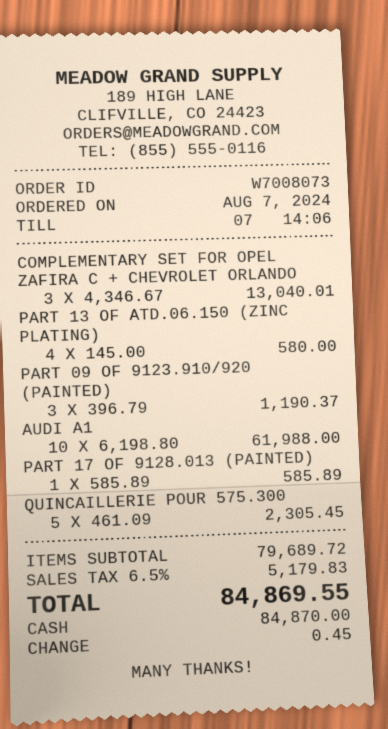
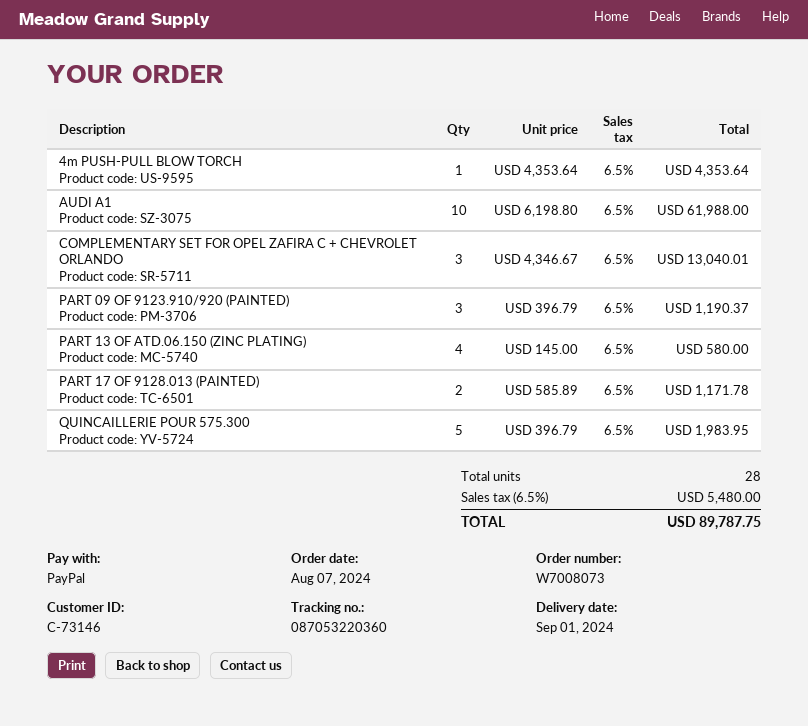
payment method: cash -> PayPal
PART 17 OF 9128.013 (PAINTED): 1 x 585.89 = 585.89 -> 2 x 585.89 = 1171.78
QUINCAILLERIE POUR 575.300: 5 x 461.09 = 2305.45 -> 5 x 396.79 = 1983.95
4m PUSH-PULL BLOW TORCH: none -> 1 x 4353.64 = 4353.64
tax: 6.5% = 5179.83 -> 6.5% = 5480.00
total: 84869.55 -> 89787.75

